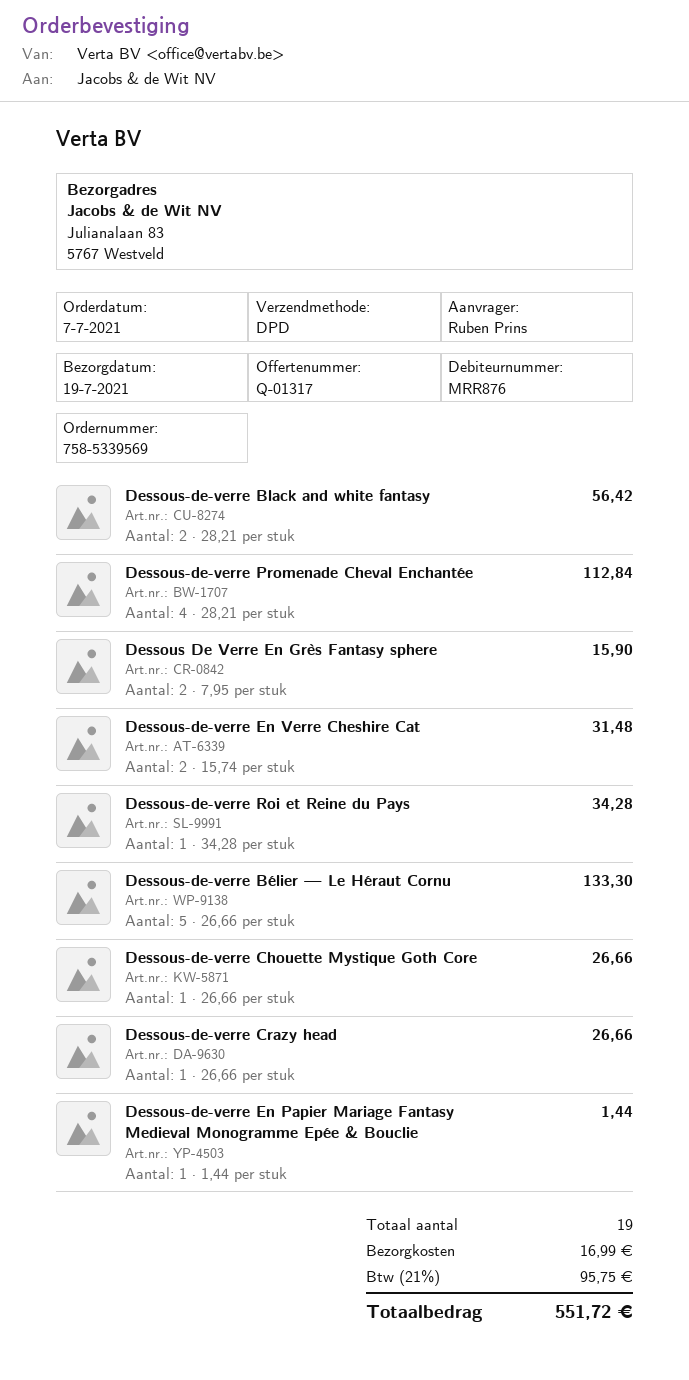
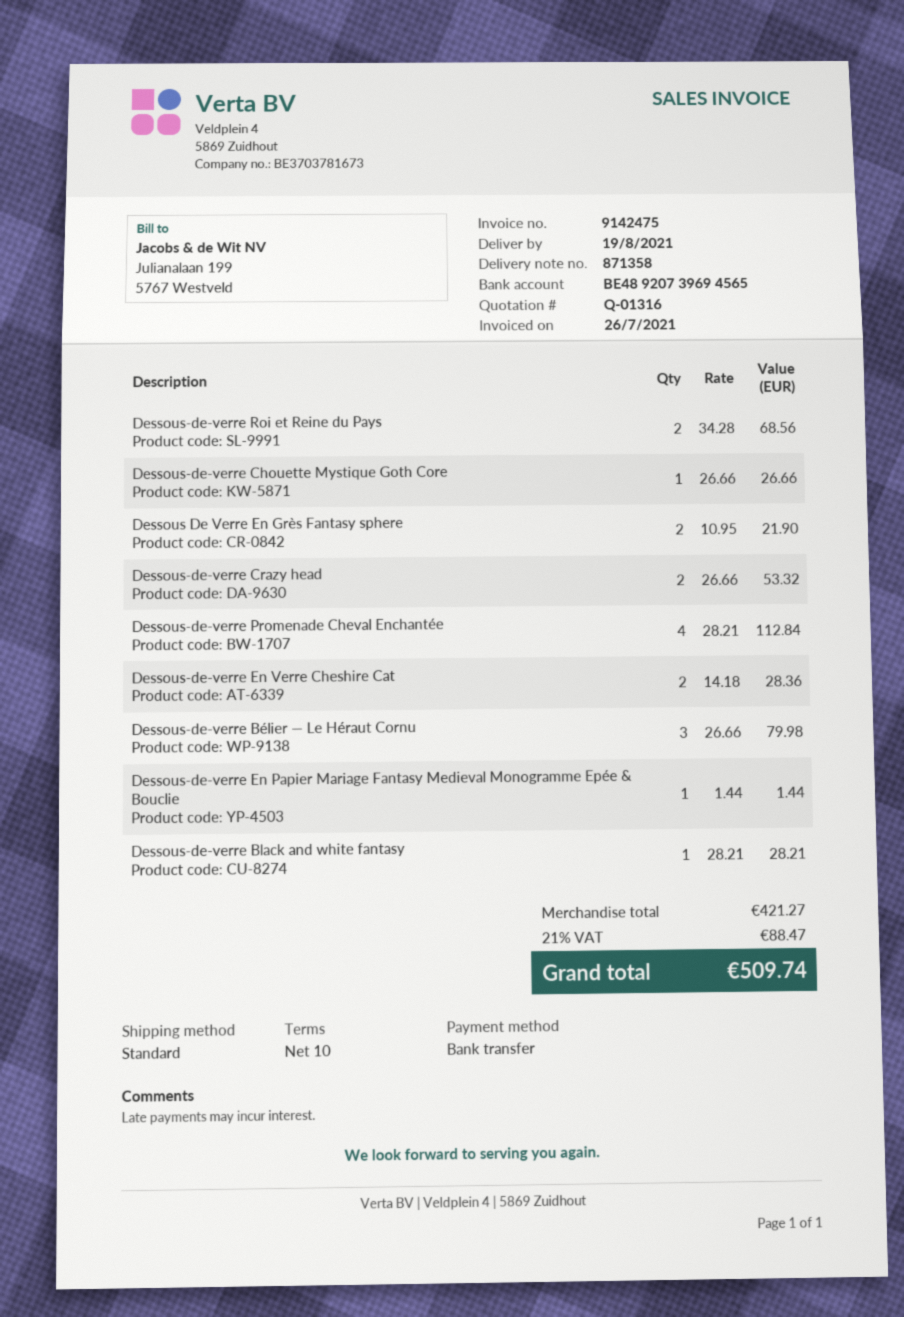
quote number: Q-01317 -> Q-01316
delivery date: 2021-07-19 -> 2021-08-19
shipping method: DPD -> standard
Dessous-de-verre Black and white fantasy: 2 x 28.21 = 56.42 -> 1 x 28.21 = 28.21
Dessous De Verre En Grès Fantasy sphere: 2 x 7.95 = 15.90 -> 2 x 10.95 = 21.90
Dessous-de-verre En Verre Cheshire Cat: 2 x 15.74 = 31.48 -> 2 x 14.18 = 28.36
Dessous-de-verre Roi et Reine du Pays: 1 x 34.28 = 34.28 -> 2 x 34.28 = 68.56
Dessous-de-verre Bélier — Le Héraut Cornu: 5 x 26.66 = 133.30 -> 3 x 26.66 = 79.98
Dessous-de-verre Crazy head: 1 x 26.66 = 26.66 -> 2 x 26.66 = 53.32
shipping: 16.99 -> none
tax: 21% = 95.75 -> 21% = 88.47
total: 551.72 -> 509.74

